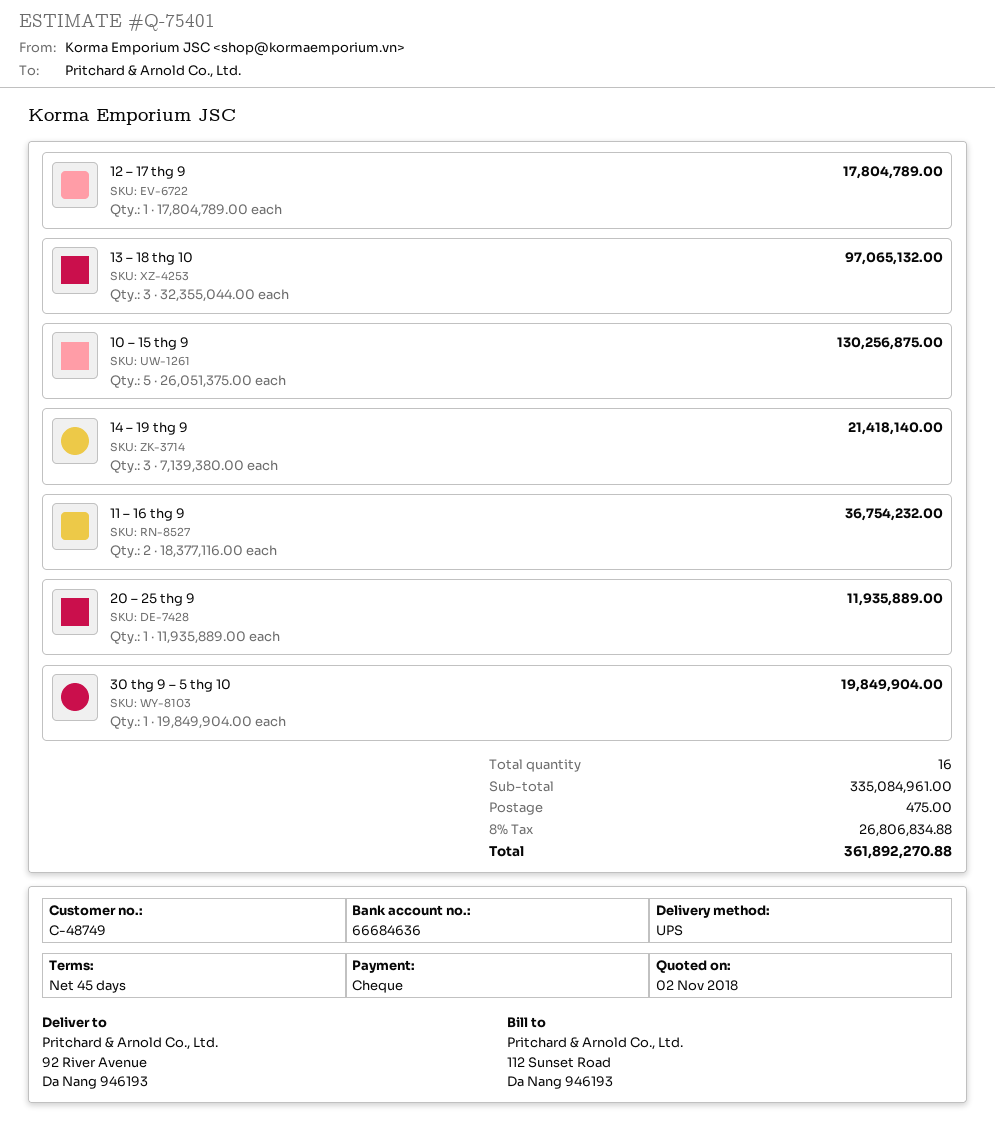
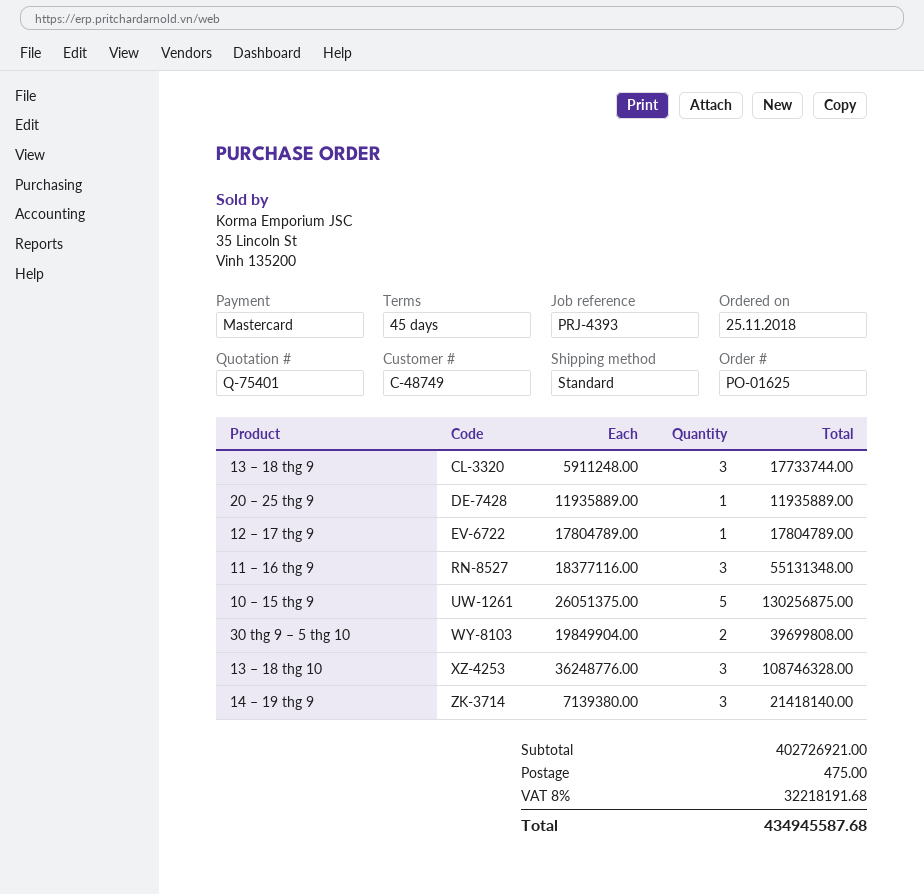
payment method: cheque -> Mastercard
shipping method: UPS -> standard
13 – 18 thg 10: 3 x 32355044.00 = 97065132.00 -> 3 x 36248776.00 = 108746328.00
11 – 16 thg 9: 2 x 18377116.00 = 36754232.00 -> 3 x 18377116.00 = 55131348.00
30 thg 9 – 5 thg 10: 1 x 19849904.00 = 19849904.00 -> 2 x 19849904.00 = 39699808.00
13 – 18 thg 9: none -> 3 x 5911248.00 = 17733744.00
subtotal: 335084961.00 -> 402726921.00
tax: 8% = 26806834.88 -> 8% = 32218191.68
total: 361892270.88 -> 434945587.68

